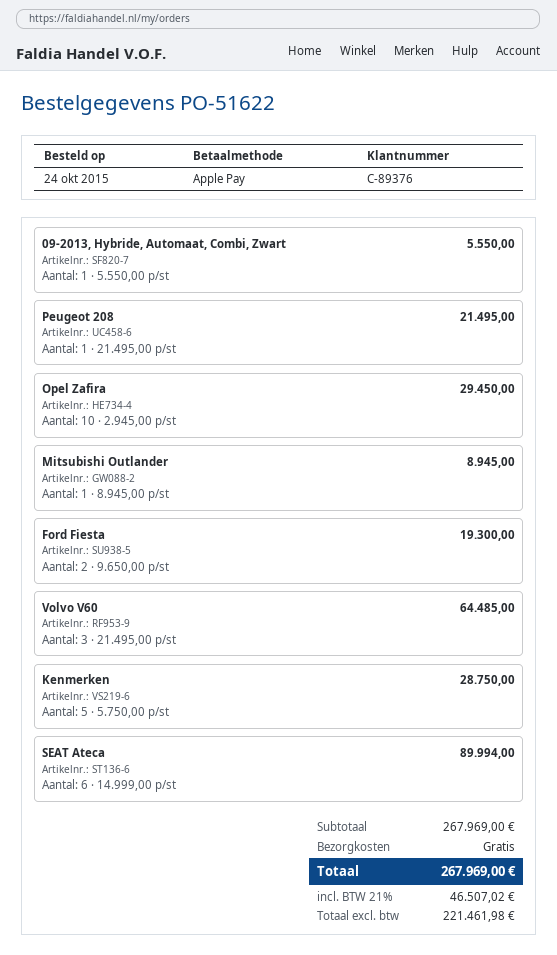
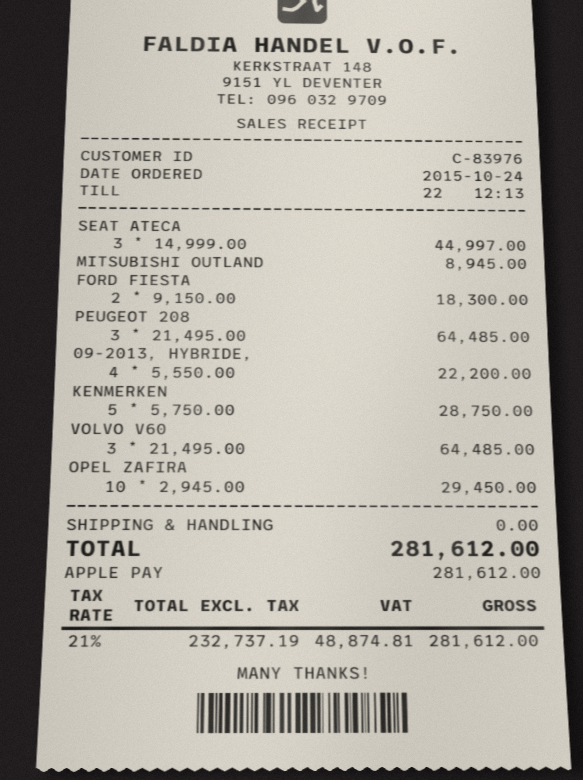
customer number: C-89376 -> C-83976
09-2013, Hybride, Automaat, Combi, Zwart: 1 x 5550.00 = 5550.00 -> 4 x 5550.00 = 22200.00
Peugeot 208: 1 x 21495.00 = 21495.00 -> 3 x 21495.00 = 64485.00
Ford Fiesta: 2 x 9650.00 = 19300.00 -> 2 x 9150.00 = 18300.00
SEAT Ateca: 6 x 14999.00 = 89994.00 -> 3 x 14999.00 = 44997.00
net: 221461.98 -> 232737.19
tax: 21% = 46507.02 -> 21% = 48874.81
total: 267969.00 -> 281612.00

